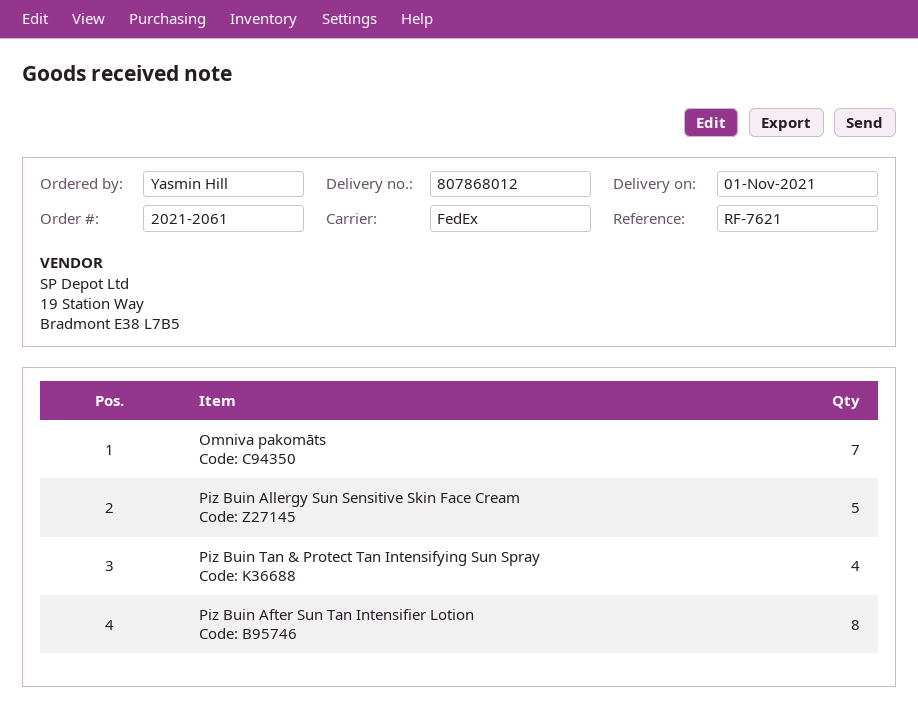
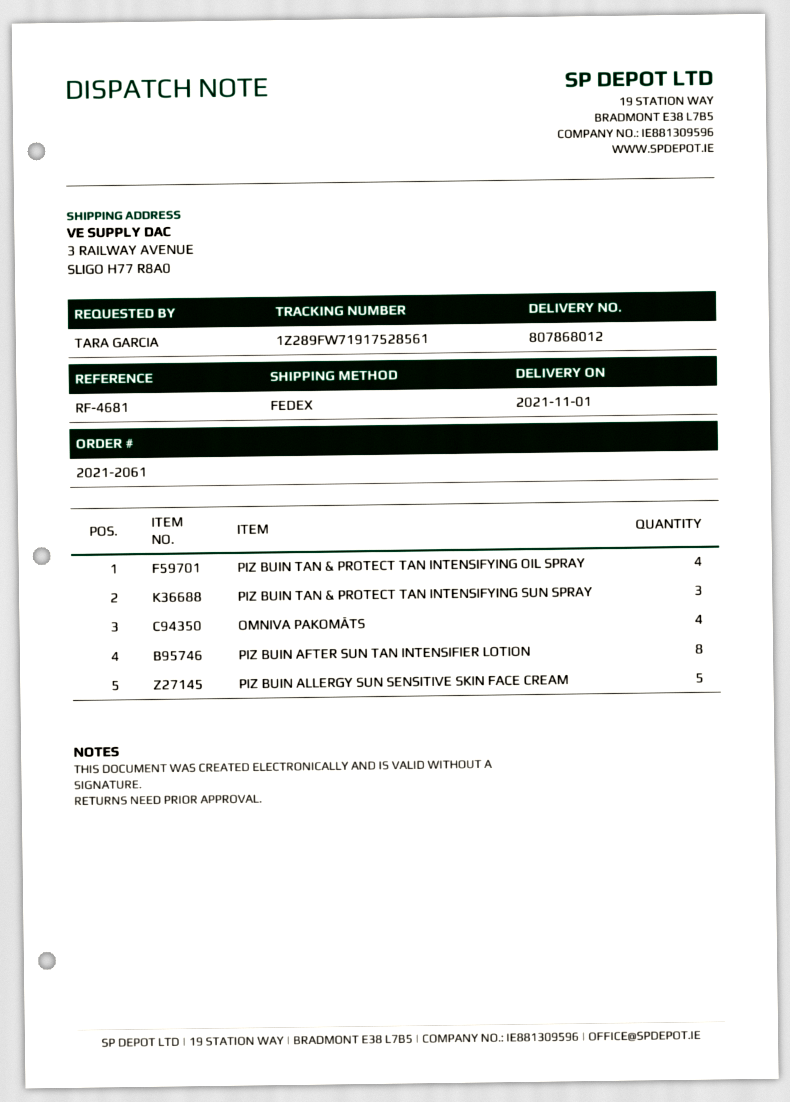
reference: RF-7621 -> RF-4681
ordered by: Yasmin Hill -> TARA GARCIA
Omniva pakomāts: 7 -> 4
Piz Buin Tan & Protect Tan Intensifying Sun Spray: 4 -> 3
PIZ BUIN TAN & PROTECT TAN INTENSIFYING OIL SPRAY: none -> 4

